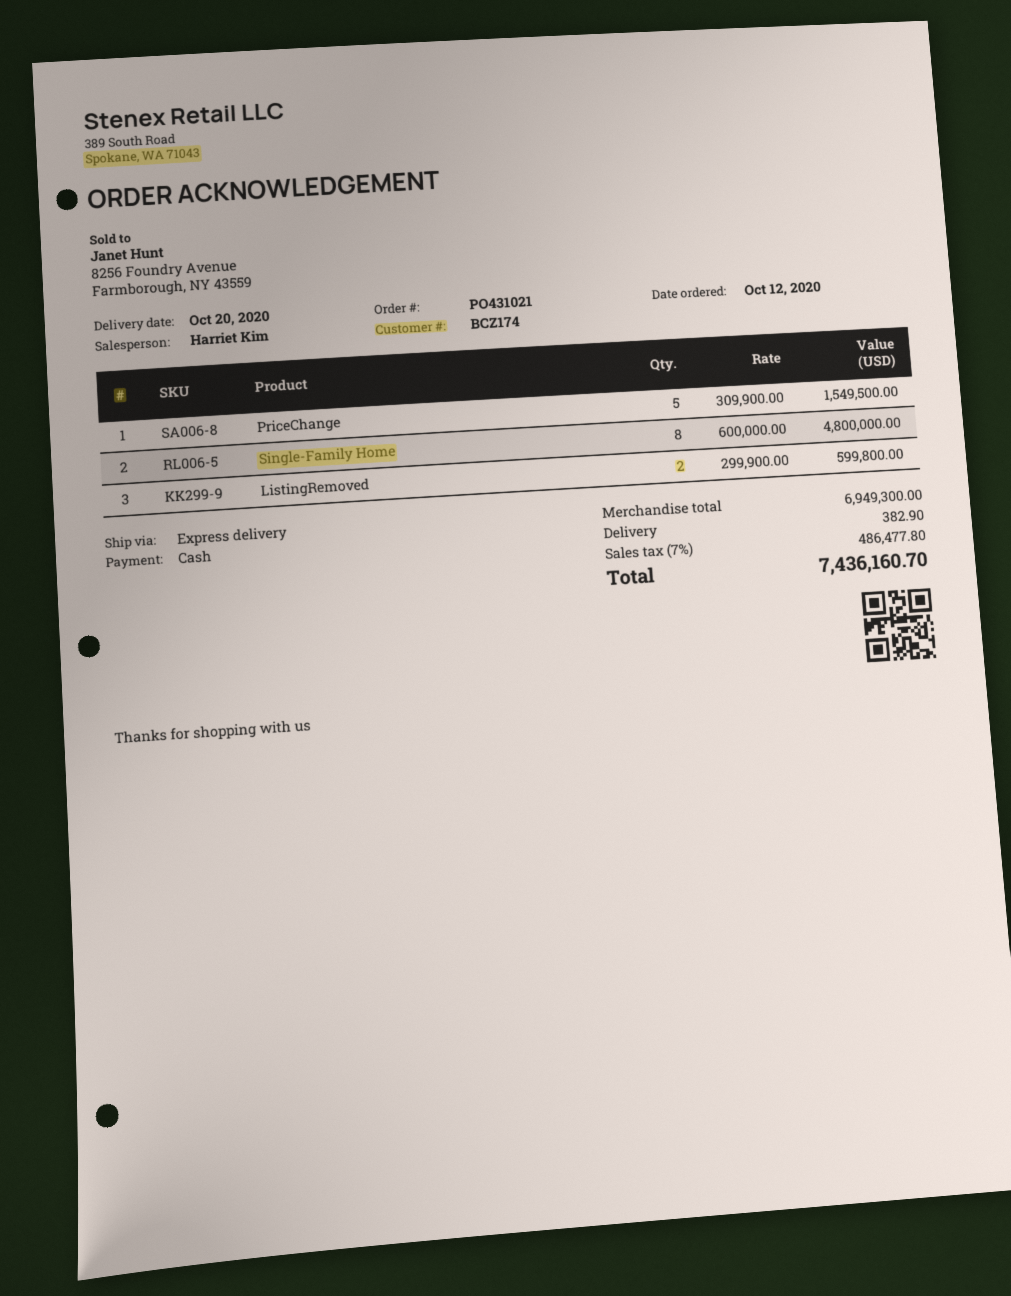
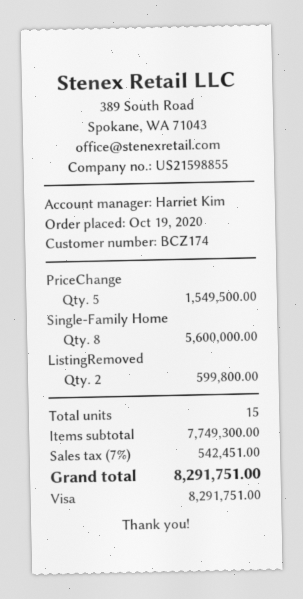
order date: 2020-10-12 -> 2020-10-19
payment method: cash -> Visa
Single-Family Home: 8 for 4800000.00 -> 8 for 5600000.00
subtotal: 6949300.00 -> 7749300.00
shipping: 382.90 -> none
tax: 7% = 486477.80 -> 7% = 542451.00
total: 7436160.70 -> 8291751.00

